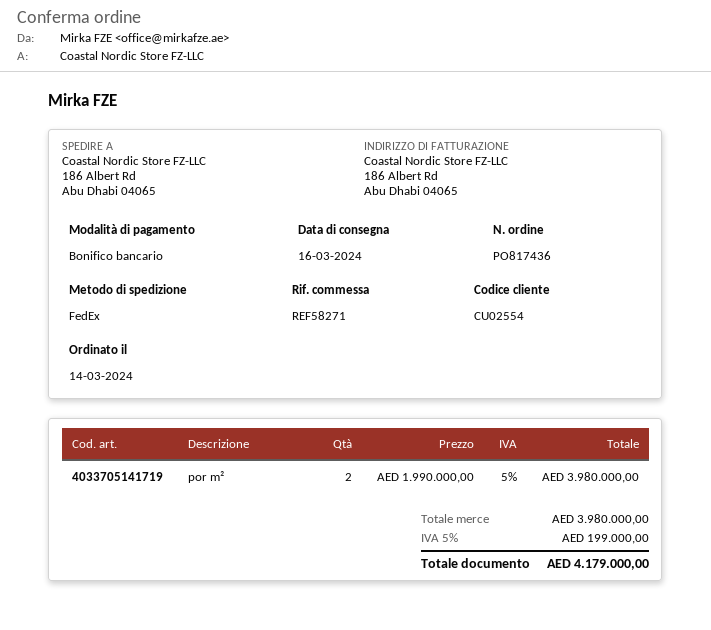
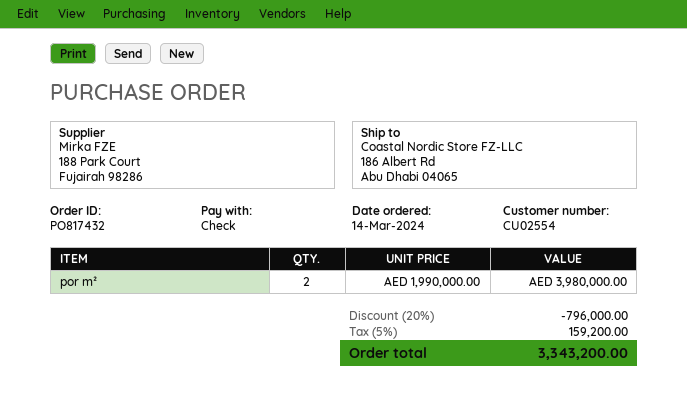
order number: PO817436 -> PO817432
payment method: bank transfer -> cheque
discount: none -> 20% = 796000.00
tax: 5% = 199000.00 -> 5% = 159200.00
total: 4179000.00 -> 3343200.00

